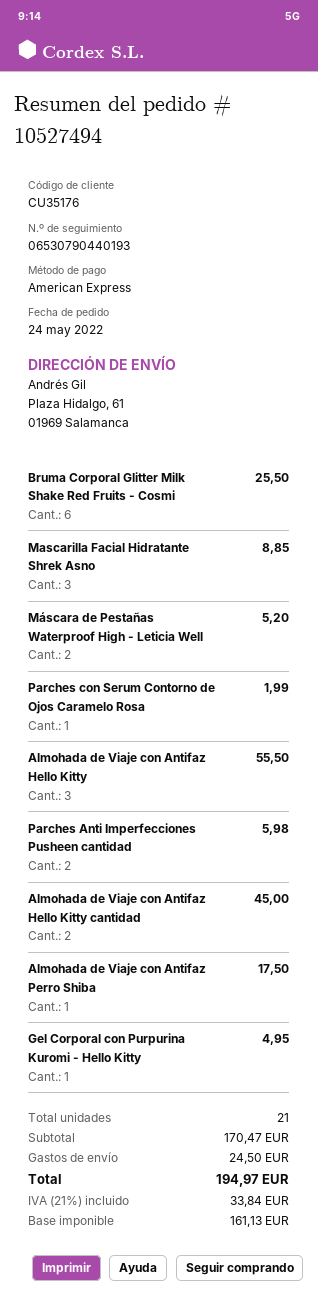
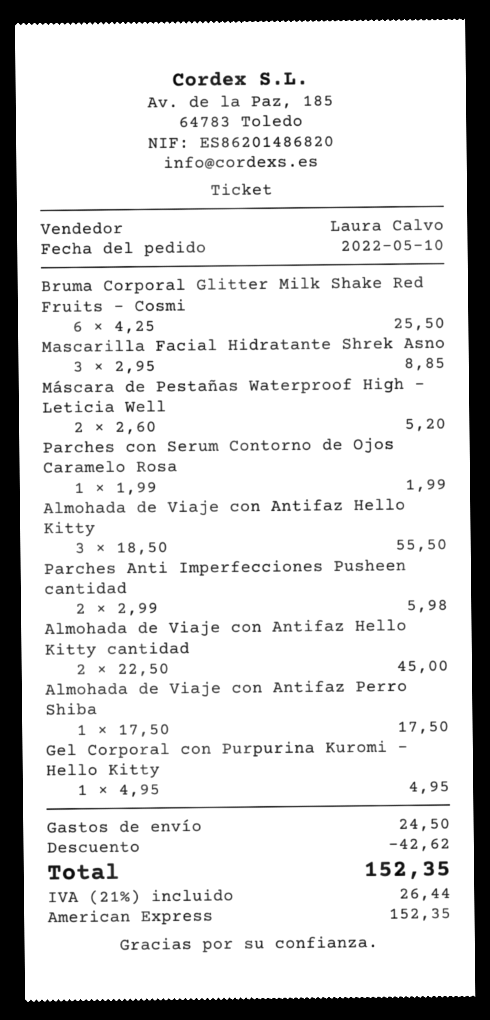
order date: 2022-05-24 -> 2022-05-10
discount: none -> 42.62
tax: 21% = 33.84 -> 21% = 26.44
total: 194.97 -> 152.35

